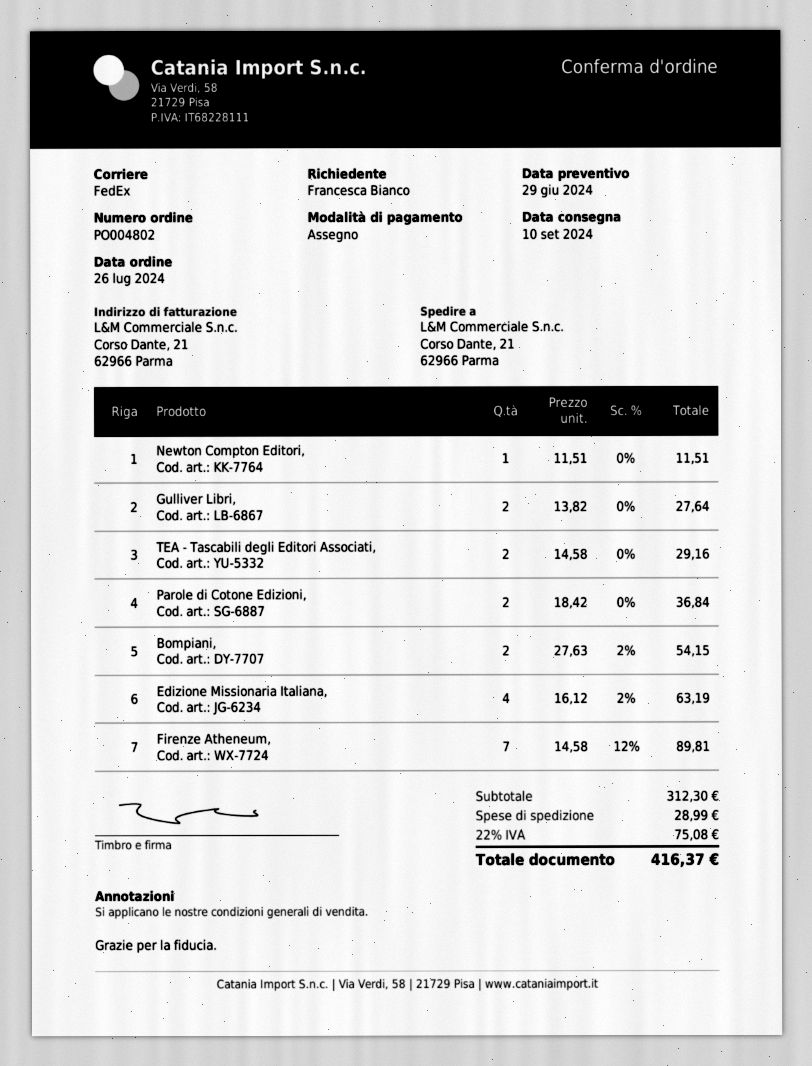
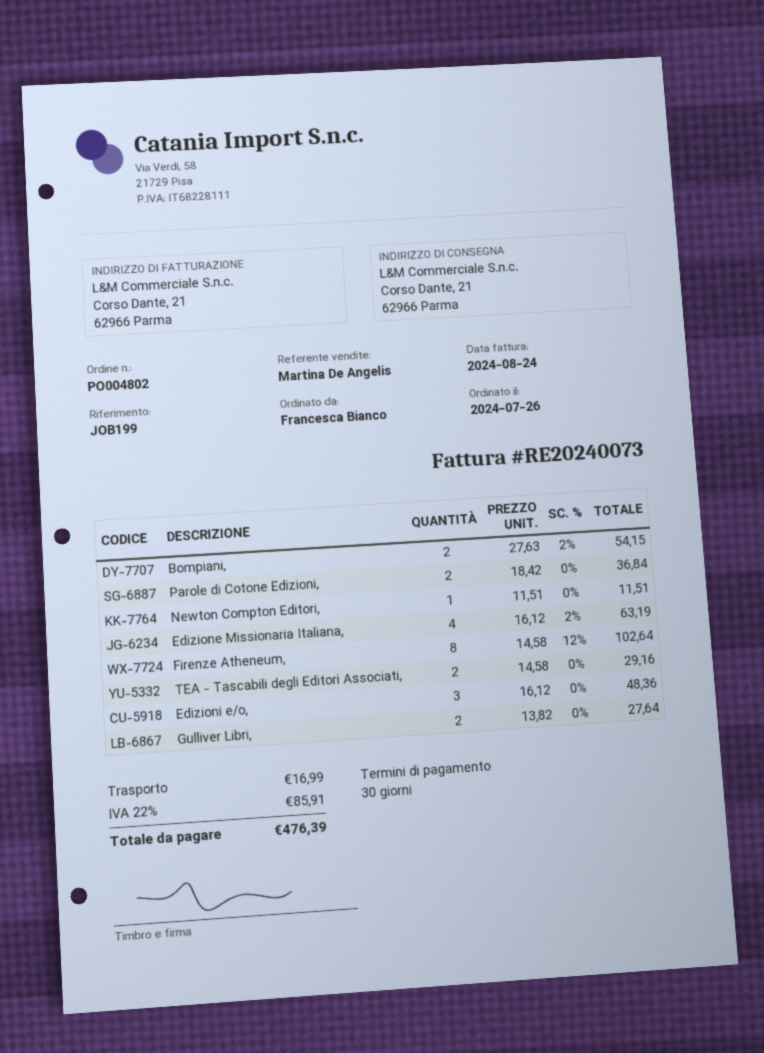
Firenze Atheneum,: 7 x 14.58 - 12% = 89.81 -> 8 x 14.58 - 12% = 102.64
Edizioni e/o,: none -> 3 x 16.12 = 48.36
shipping: 28.99 -> 16.99
tax: 22% = 75.08 -> 22% = 85.91
total: 416.37 -> 476.39

